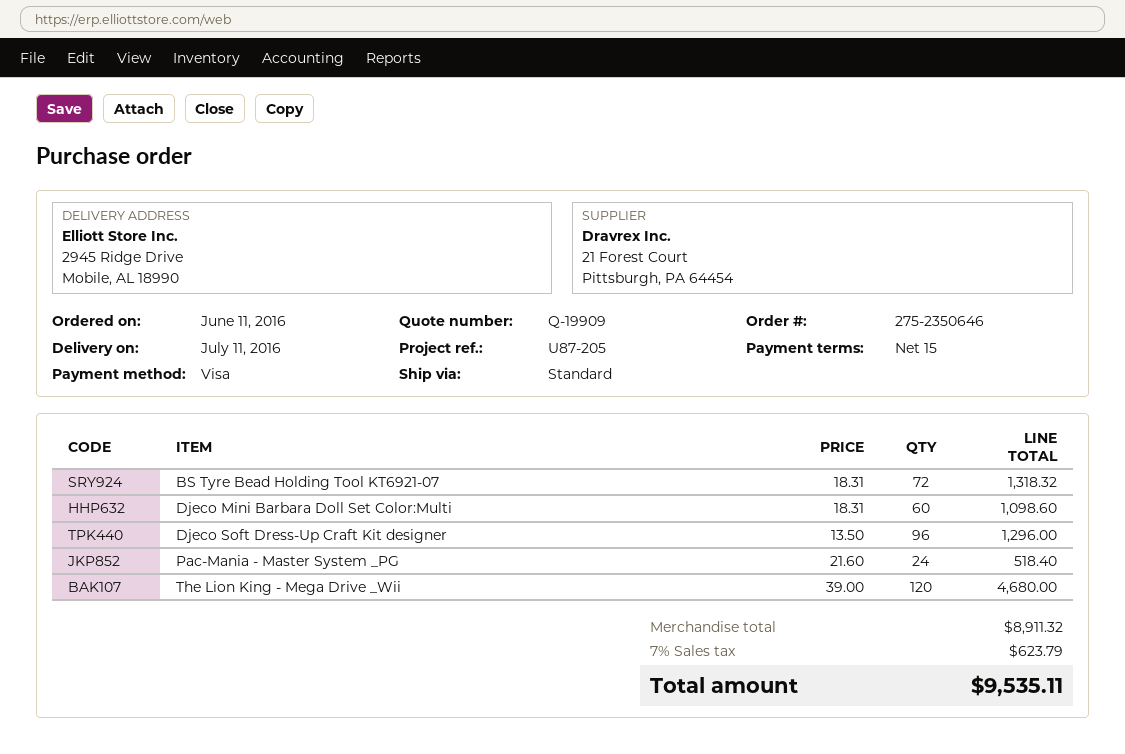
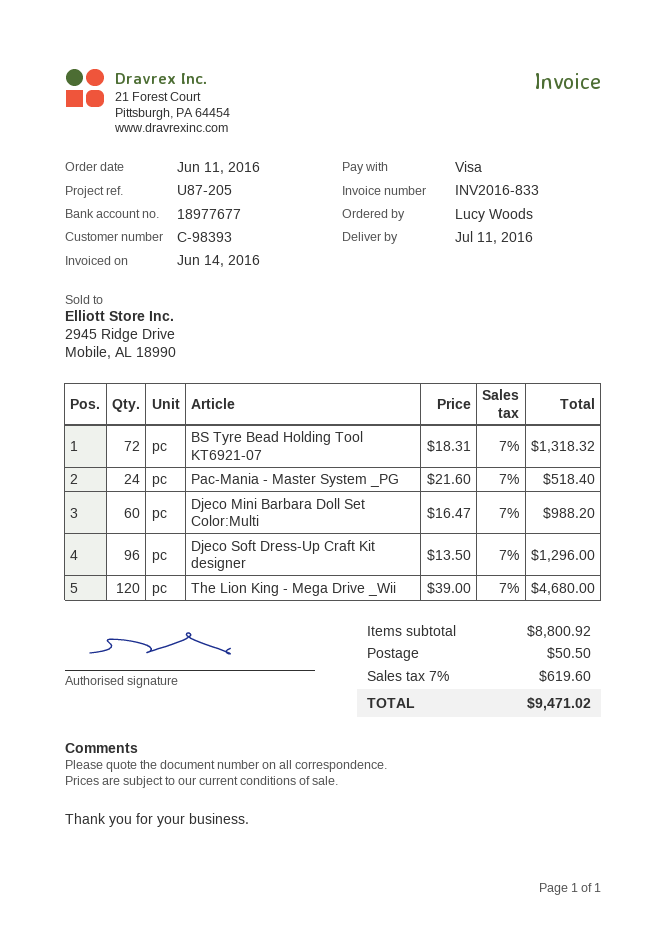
Djeco Mini Barbara Doll Set Color:Multi: 60 x 18.31 = 1098.60 -> 60 x 16.47 = 988.20
subtotal: 8911.32 -> 8800.92
shipping: none -> 50.50
tax: 7% = 623.79 -> 7% = 619.60
total: 9535.11 -> 9471.02

